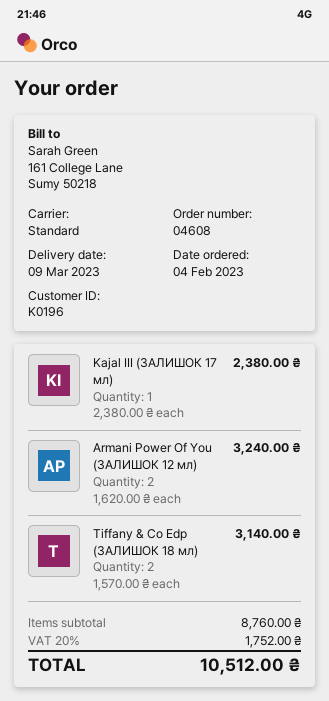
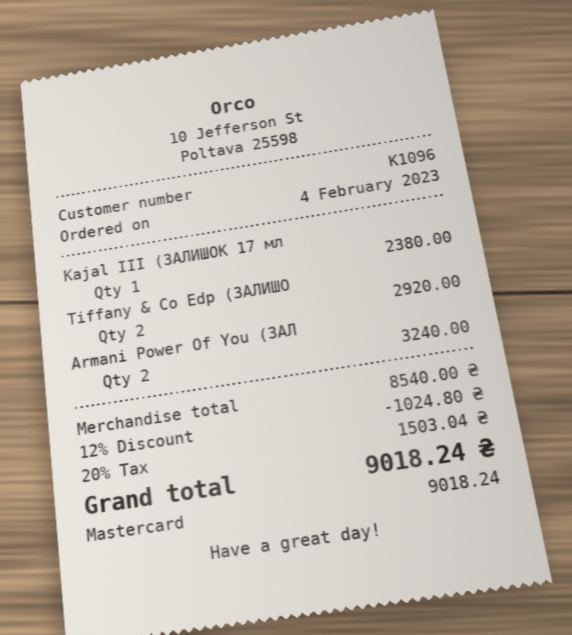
customer number: K0196 -> K1096
Tiffany & Co Edp (ЗАЛИШОК 18 мл): 2 for 3140.00 -> 2 for 2920.00
subtotal: 8760.00 -> 8540.00
discount: none -> 12% = 1024.80
tax: 20% = 1752.00 -> 20% = 1503.04
total: 10512.00 -> 9018.24

